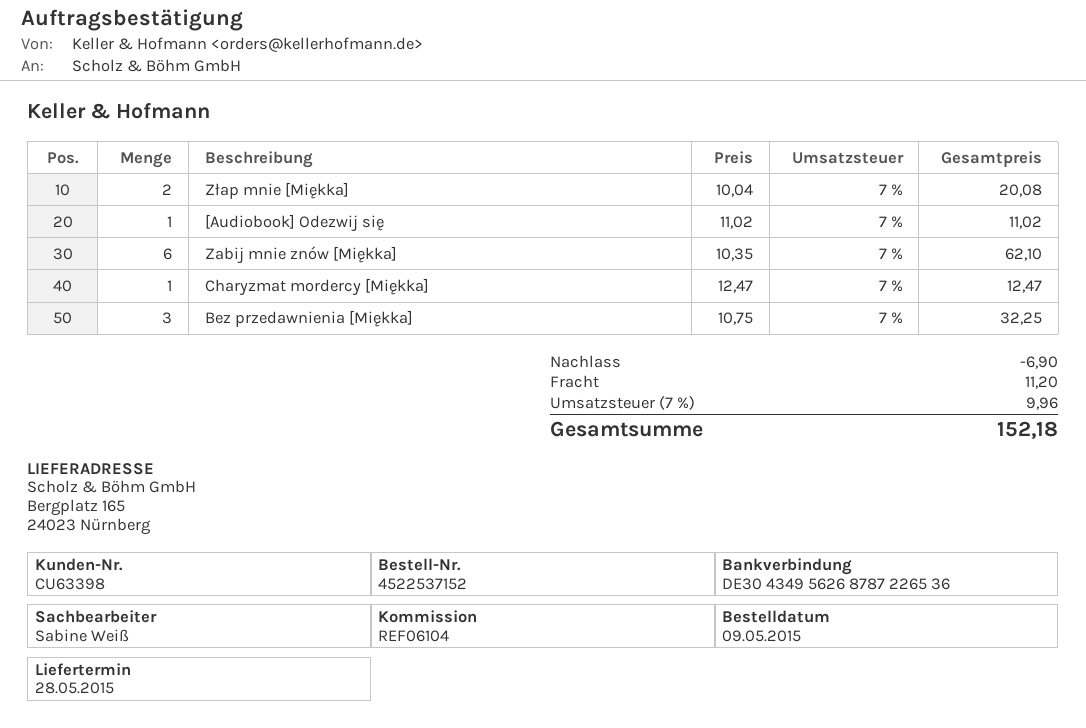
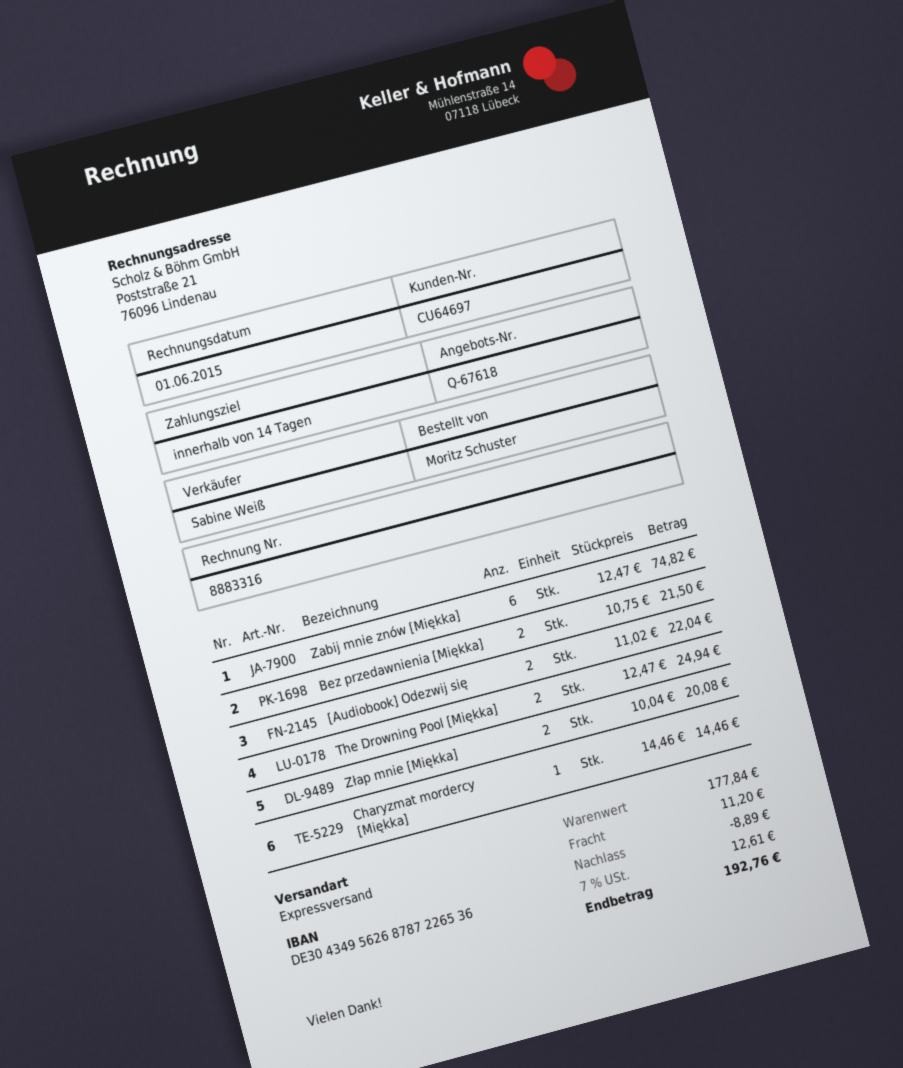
customer number: CU63398 -> CU64697
[Audiobook] Odezwij się: 1 x 11.02 = 11.02 -> 2 x 11.02 = 22.04
Zabij mnie znów [Miękka]: 6 x 10.35 = 62.10 -> 6 x 12.47 = 74.82
Charyzmat mordercy [Miękka]: 1 x 12.47 = 12.47 -> 1 x 14.46 = 14.46
Bez przedawnienia [Miękka]: 3 x 10.75 = 32.25 -> 2 x 10.75 = 21.50
The Drowning Pool [Miękka]: none -> 2 x 12.47 = 24.94
discount: 6.90 -> 8.89
tax: 7% = 9.96 -> 7% = 12.61
total: 152.18 -> 192.76

